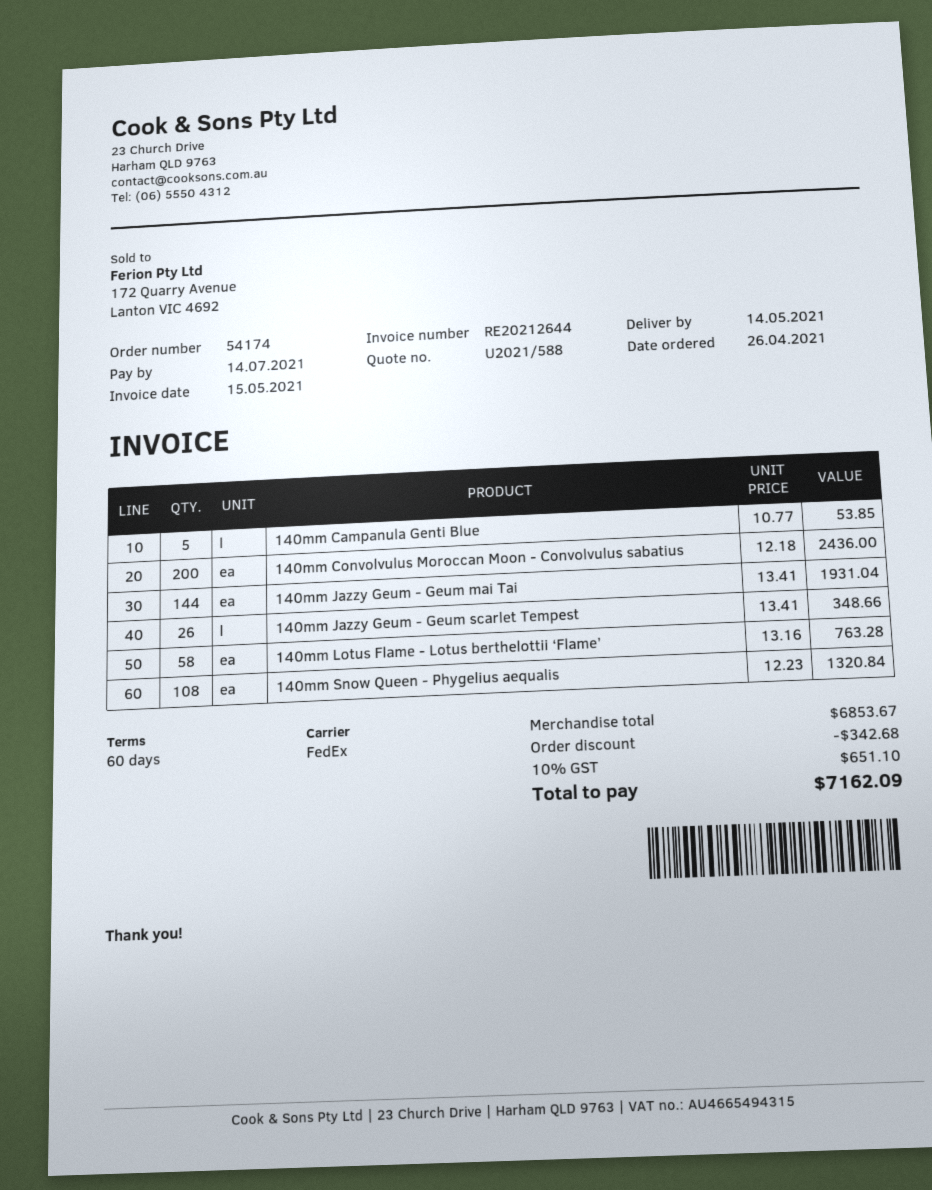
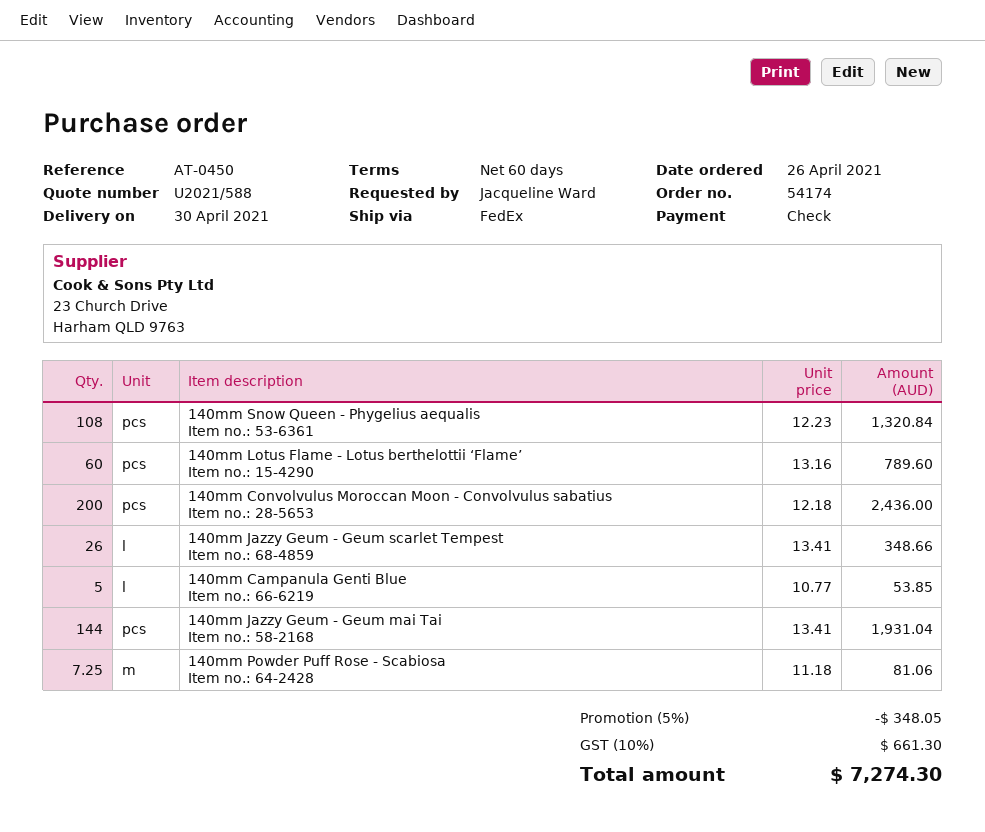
delivery date: 2021-05-14 -> 2021-04-30
140mm Lotus Flame - Lotus berthelottii ‘Flame’: 58 x 13.16 = 763.28 -> 60 x 13.16 = 789.60
140mm Powder Puff Rose - Scabiosa: none -> 7.25 x 11.18 = 81.06
discount: 342.68 -> 348.05
tax: 10% = 651.10 -> 10% = 661.30
total: 7162.09 -> 7274.30

